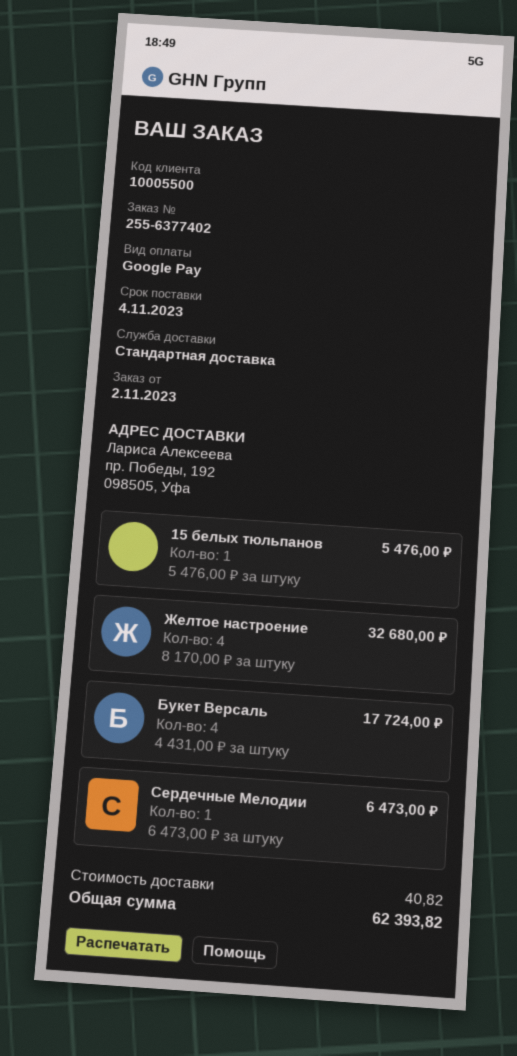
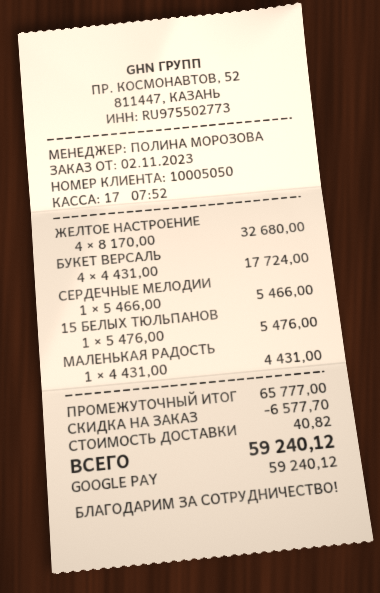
customer number: 10005500 -> 10005050
Сердечные Мелодии: 1 x 6473.00 = 6473.00 -> 1 x 5466.00 = 5466.00
МАЛЕНЬКАЯ РАДОСТЬ: none -> 1 x 4431.00 = 4431.00
discount: none -> 6577.70
total: 62393.82 -> 59240.12

